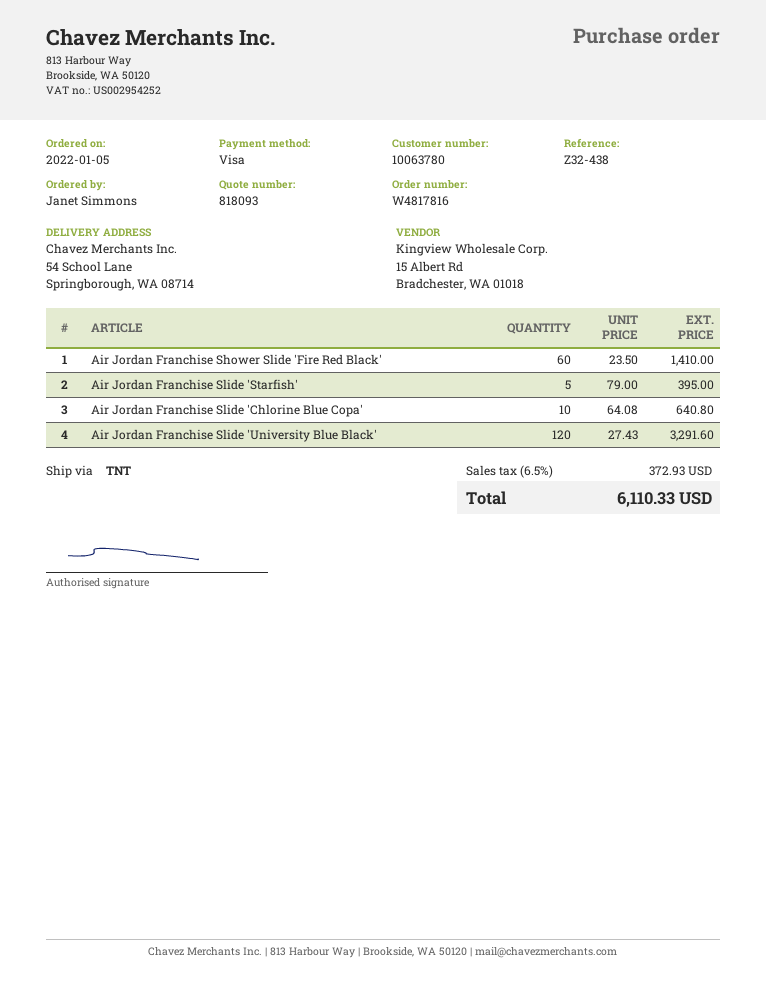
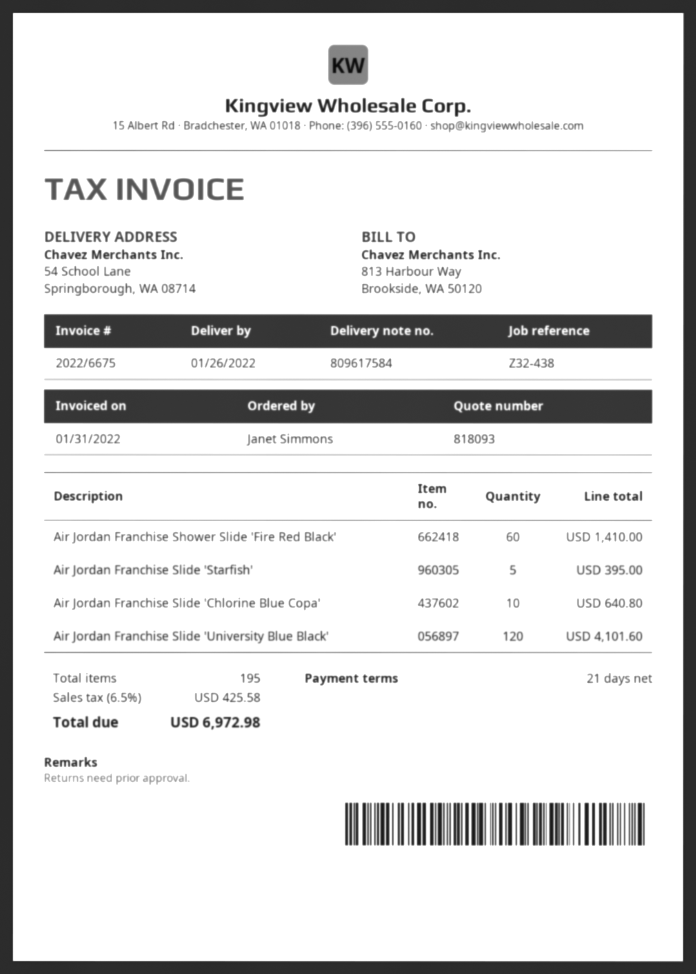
Air Jordan Franchise Slide 'University Blue Black': 120 for 3291.60 -> 120 for 4101.60
tax: 6.5% = 372.93 -> 6.5% = 425.58
total: 6110.33 -> 6972.98

